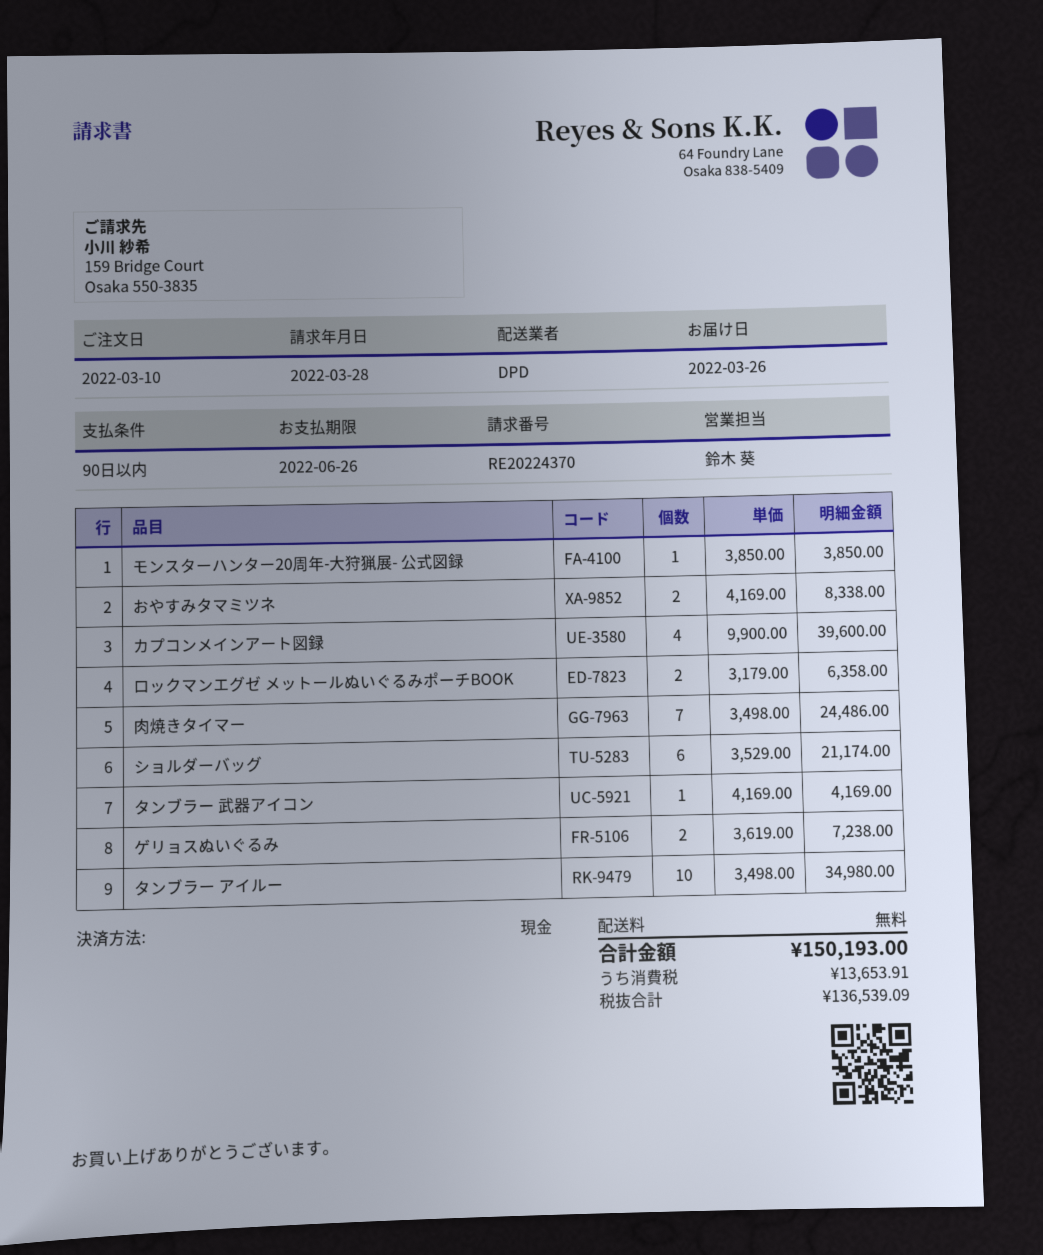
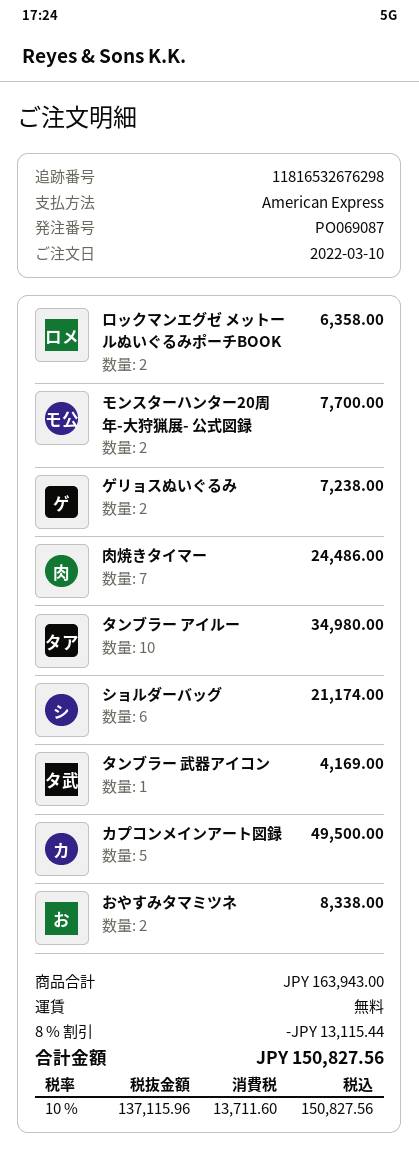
payment method: cash -> American Express
モンスターハンター20周年-大狩猟展- 公式図録: 1 for 3850.00 -> 2 for 7700.00
カプコンメインアート図録: 4 for 39600.00 -> 5 for 49500.00
discount: none -> 8% = 13115.44
net: 136539.09 -> 137115.96
tax: 13653.91 -> 13711.60
total: 150193.00 -> 150827.56

